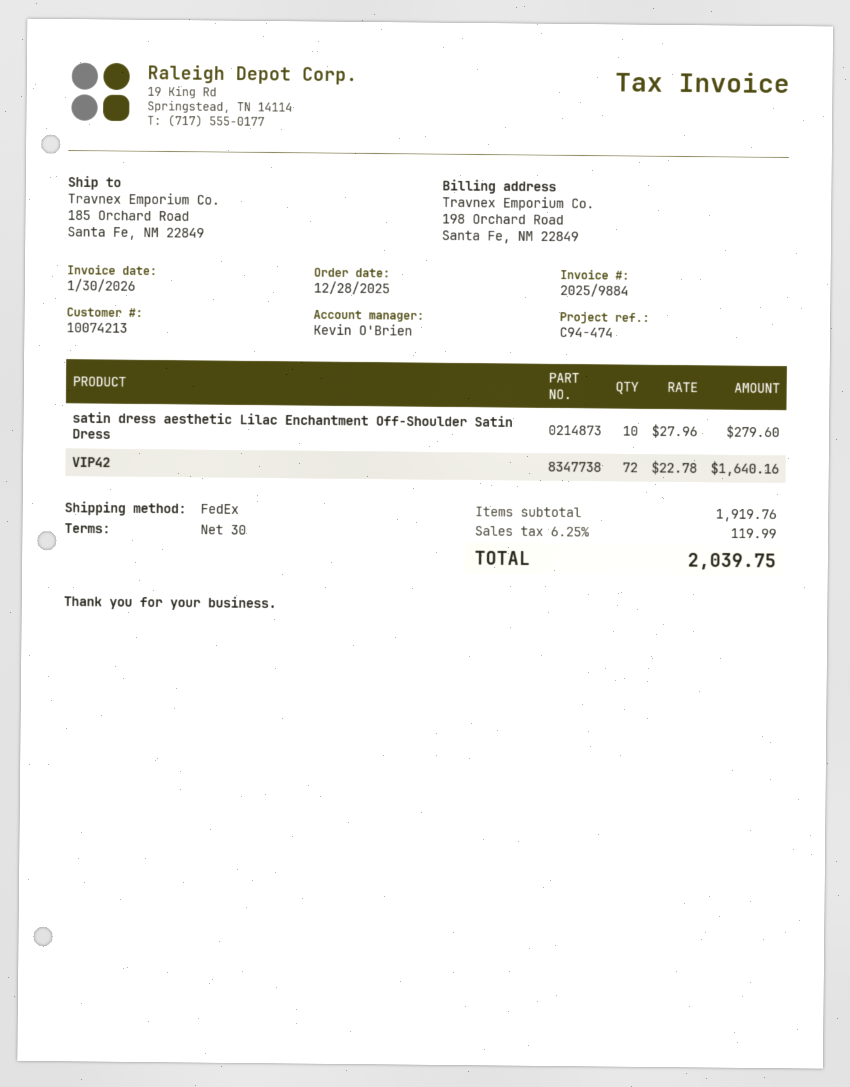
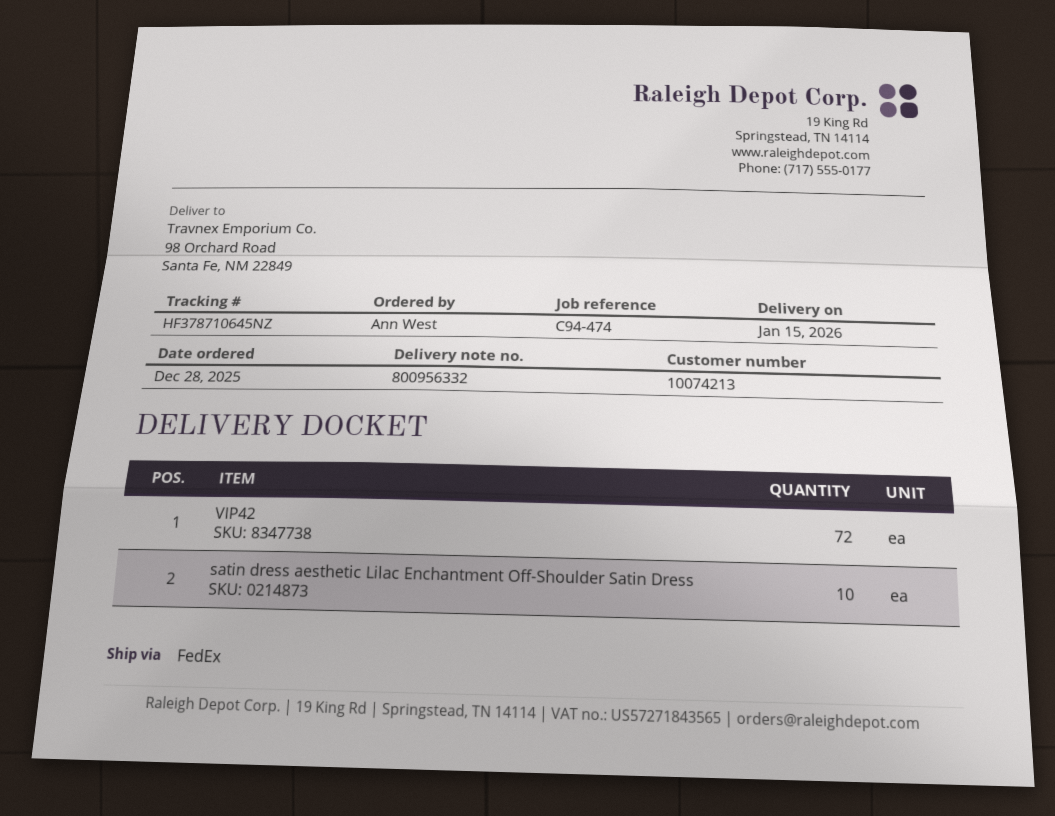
ship to: 185 Orchard Road, Santa Fe, NM 22849 -> 98 Orchard Road, Santa Fe, NM 22849

